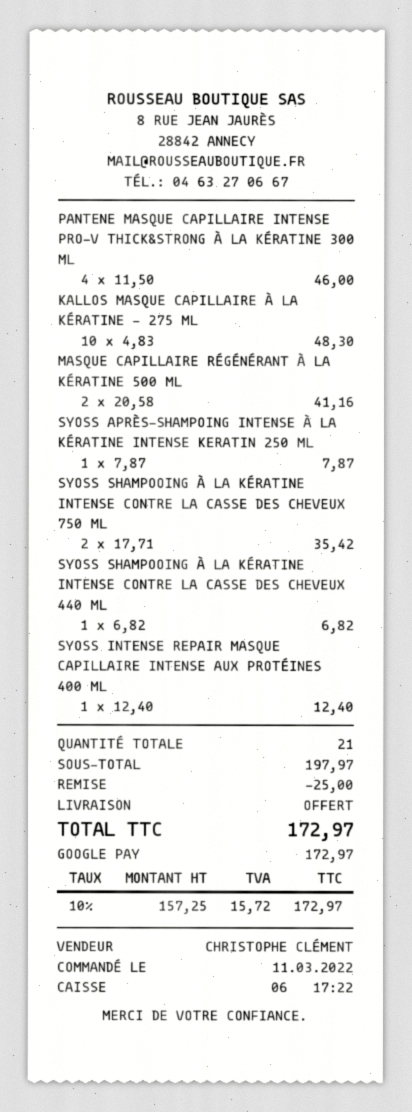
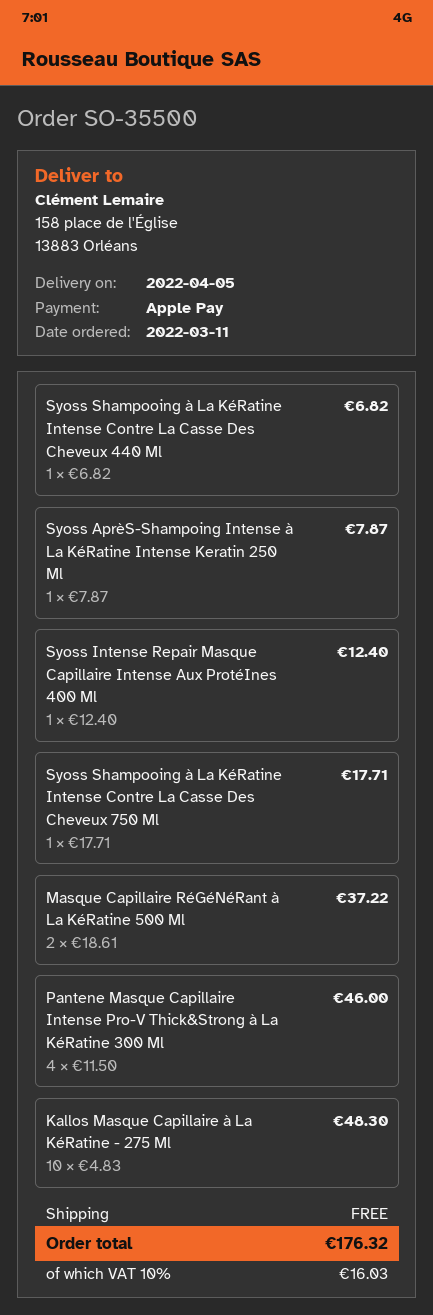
payment method: Google Pay -> Apple Pay
MASQUE CAPILLAIRE RÉGÉNÉRANT À LA KÉRATINE 500 ML: 2 x 20.58 = 41.16 -> 2 x 18.61 = 37.22
SYOSS SHAMPOOING À LA KÉRATINE INTENSE CONTRE LA CASSE DES CHEVEUX 750 ML: 2 x 17.71 = 35.42 -> 1 x 17.71 = 17.71
discount: 25.00 -> none
tax: 10% = 15.72 -> 10% = 16.03
total: 172.97 -> 176.32

